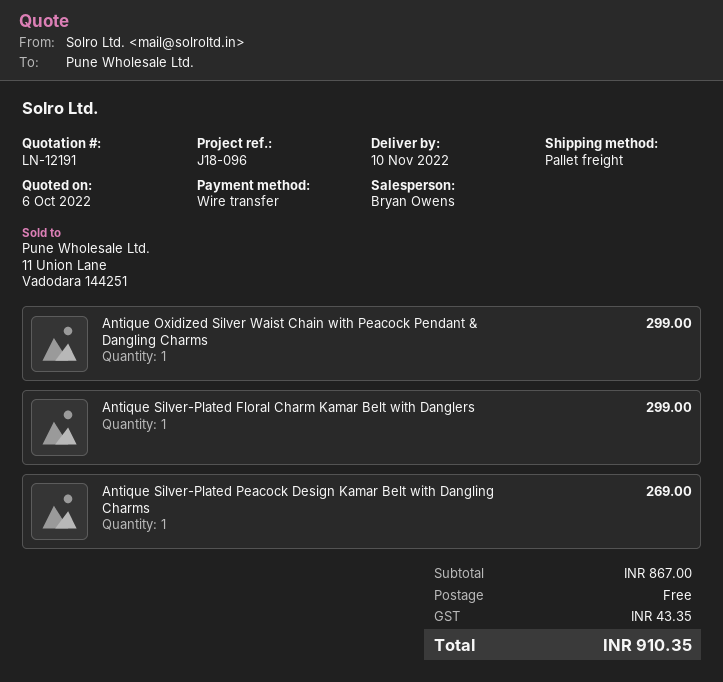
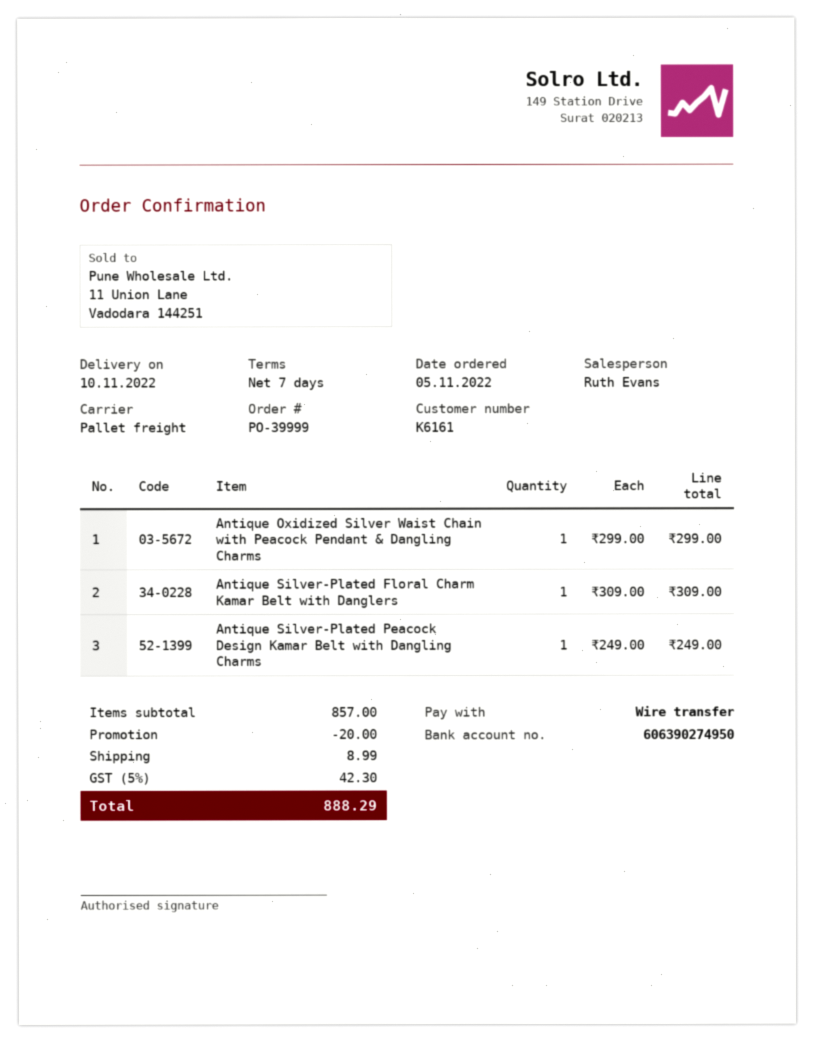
sales rep: Bryan Owens -> Ruth Evans
Antique Silver-Plated Floral Charm Kamar Belt with Danglers: 1 for 299.00 -> 1 for 309.00
Antique Silver-Plated Peacock Design Kamar Belt with Dangling Charms: 1 for 269.00 -> 1 for 249.00
subtotal: 867.00 -> 857.00
discount: none -> 20.00
shipping: 0.00 -> 8.99
tax: 43.35 -> 42.30
total: 910.35 -> 888.29

